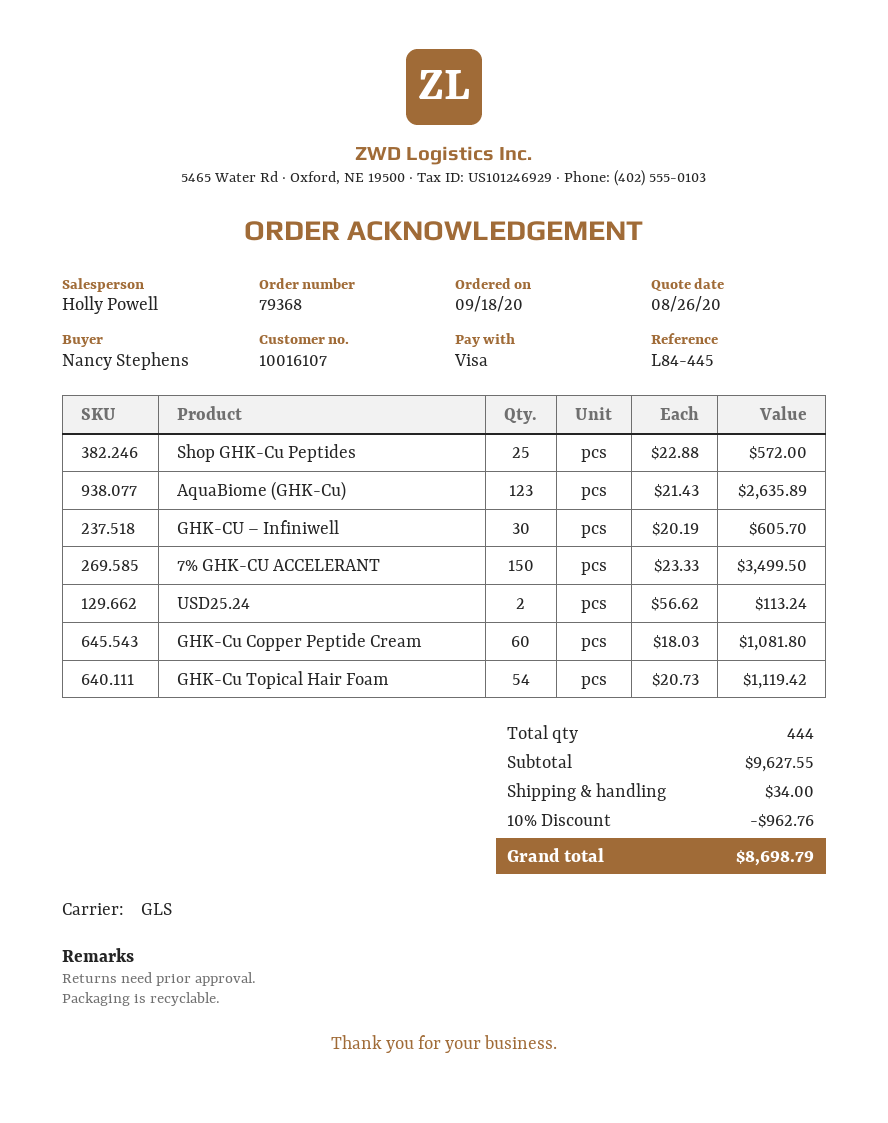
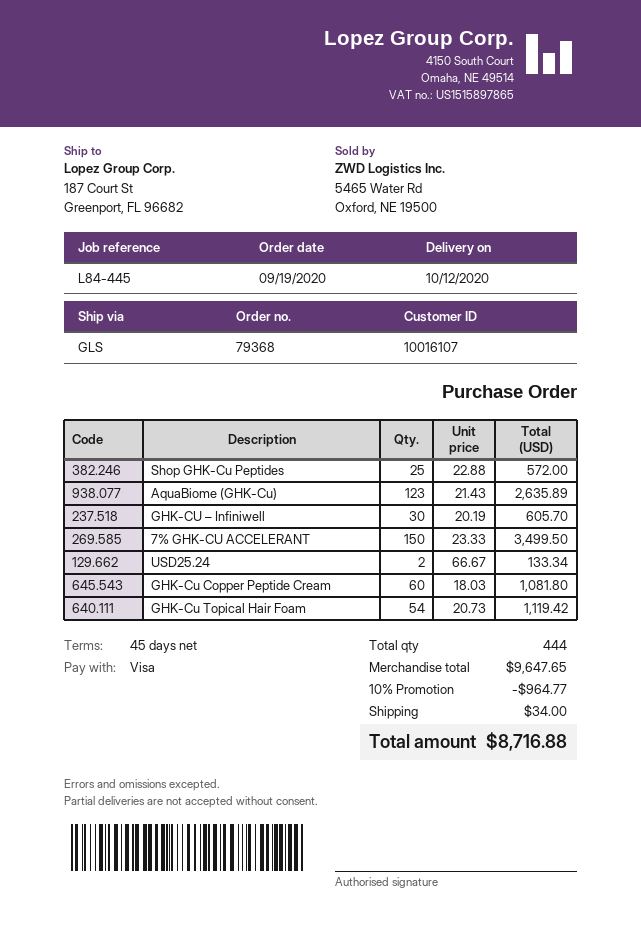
order date: 2020-09-18 -> 2020-09-19
USD25.24: 2 x 56.62 = 113.24 -> 2 x 66.67 = 133.34
subtotal: 9627.55 -> 9647.65
discount: 10% = 962.76 -> 10% = 964.77
total: 8698.79 -> 8716.88

